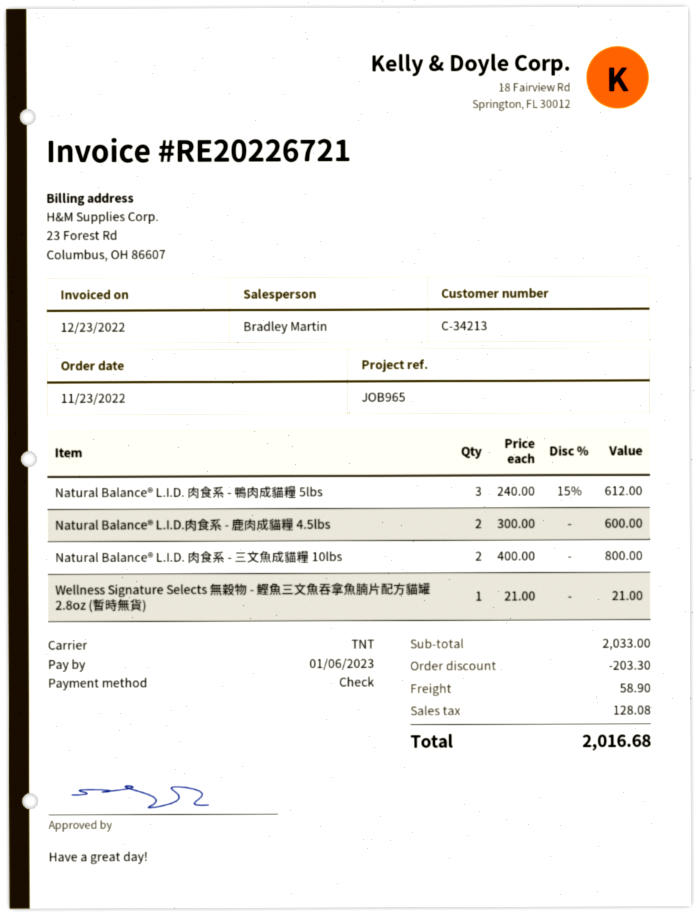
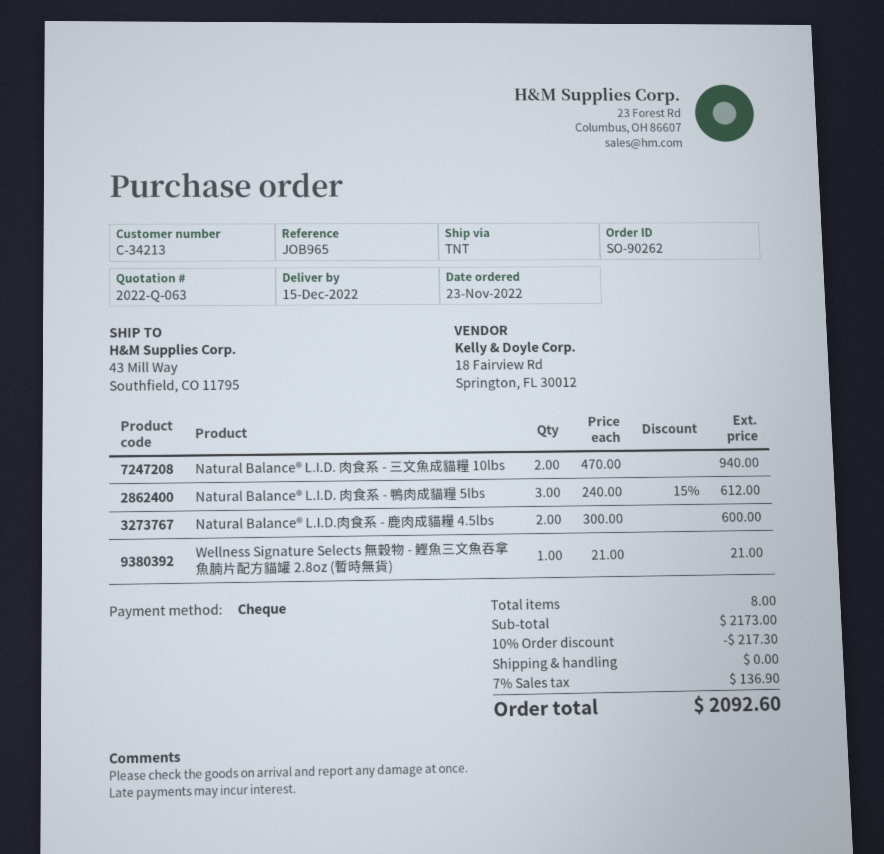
Natural Balance® L.I.D. 肉食系 - 三文魚成貓糧 10lbs: 2 x 400.00 = 800.00 -> 2 x 470.00 = 940.00
subtotal: 2033.00 -> 2173.00
discount: 203.30 -> 217.30
shipping: 58.90 -> 0.00
tax: 128.08 -> 136.90
total: 2016.68 -> 2092.60

